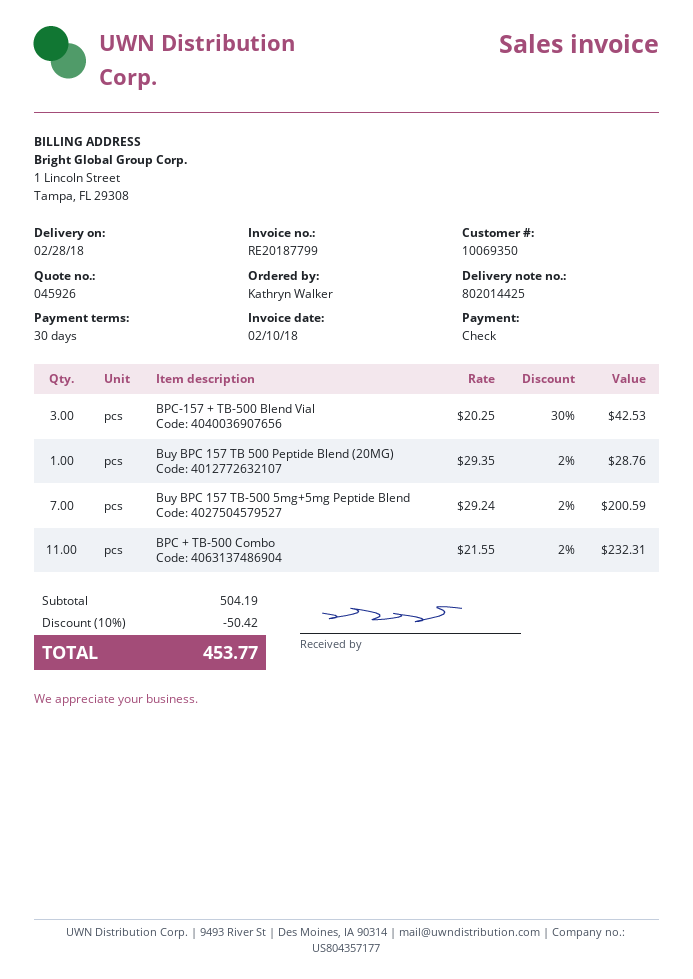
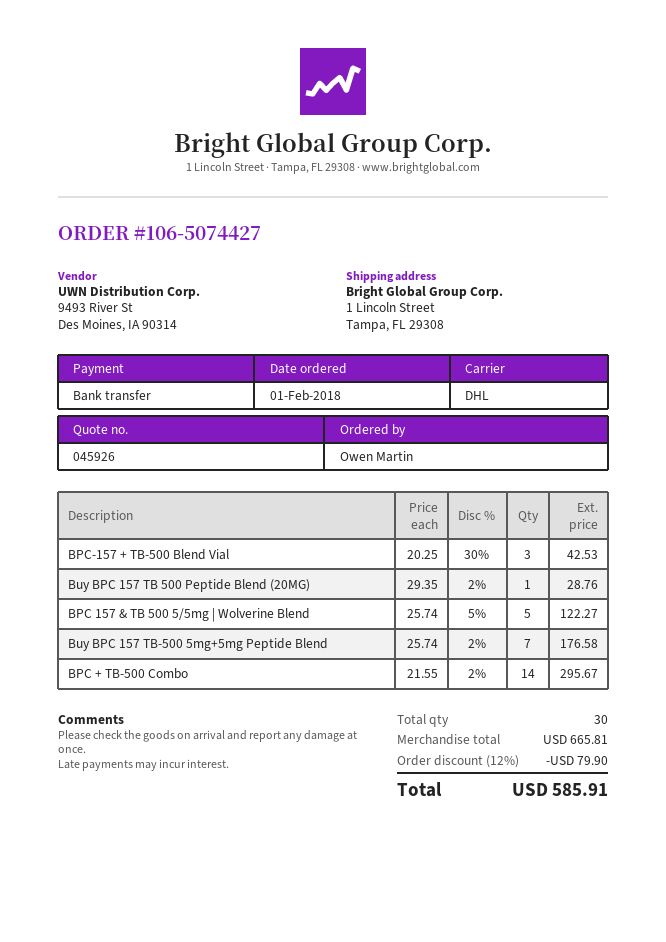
ordered by: Kathryn Walker -> Owen Martin
payment method: cheque -> bank transfer
Buy BPC 157 TB-500 5mg+5mg Peptide Blend: 7 x 29.24 - 2% = 200.59 -> 7 x 25.74 - 2% = 176.58
BPC + TB-500 Combo: 11 x 21.55 - 2% = 232.31 -> 14 x 21.55 - 2% = 295.67
BPC 157 & TB 500 5/5mg | Wolverine Blend: none -> 5 x 25.74 - 5% = 122.27
subtotal: 504.19 -> 665.81
discount: 10% = 50.42 -> 12% = 79.90
total: 453.77 -> 585.91

